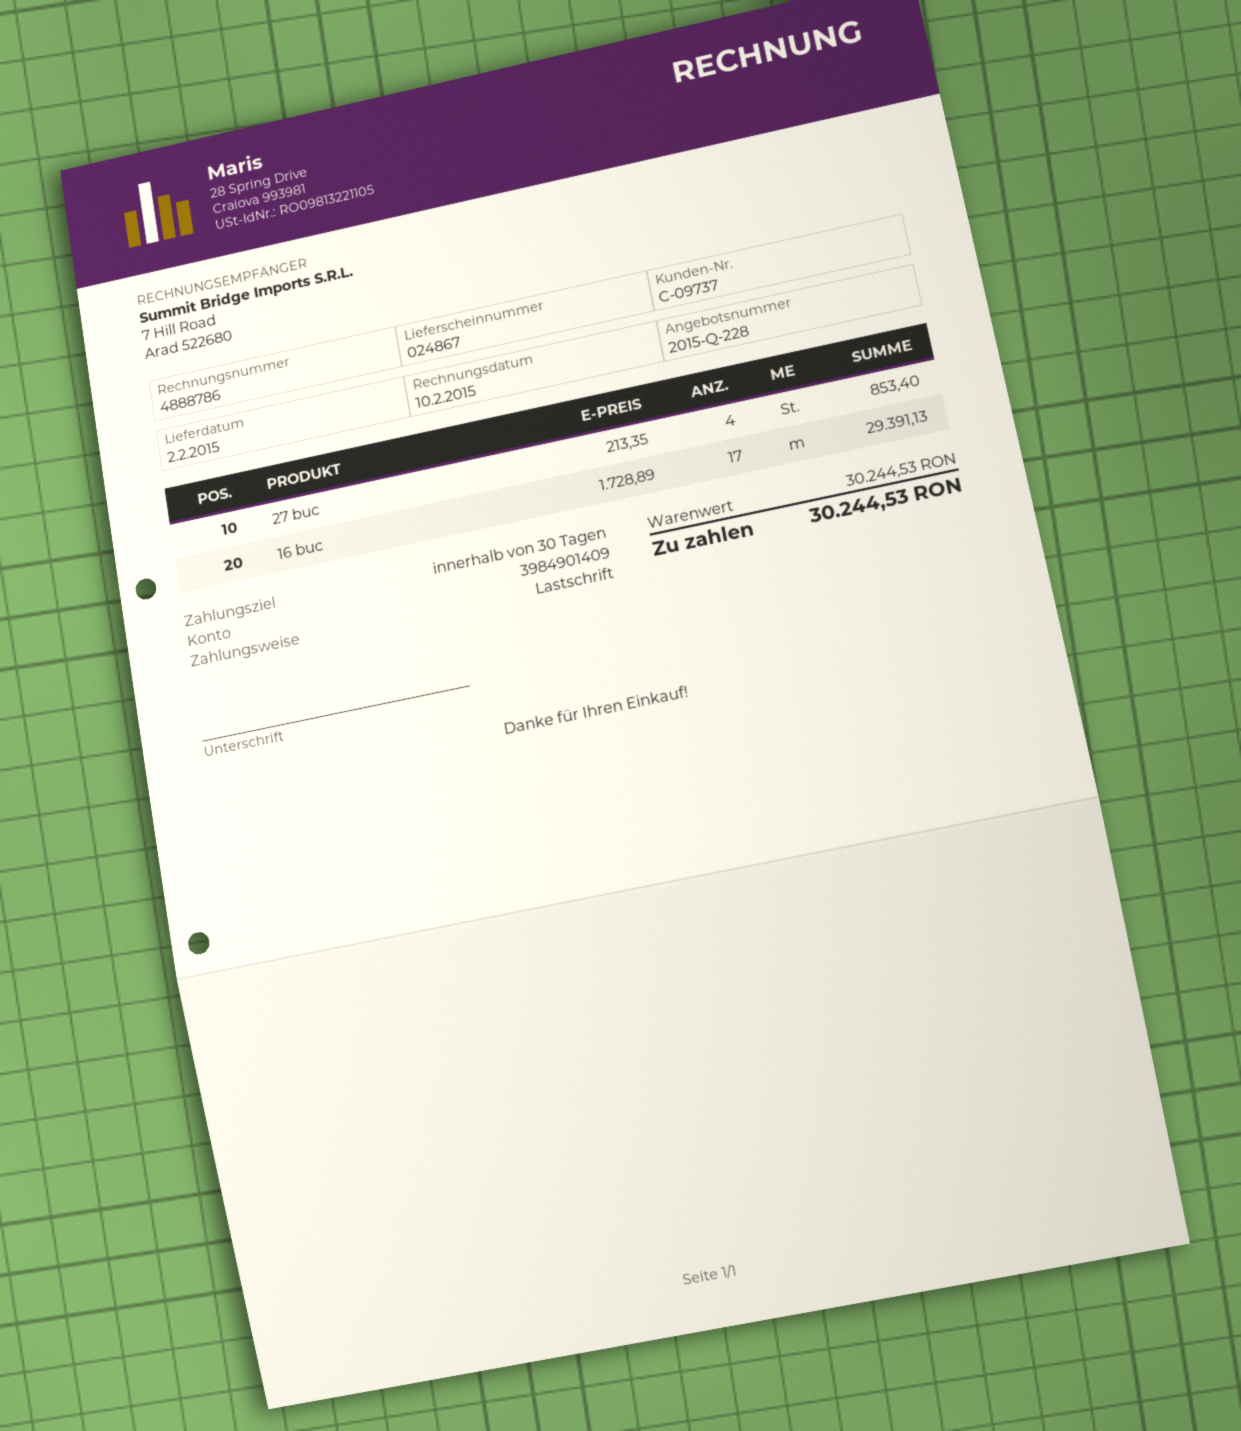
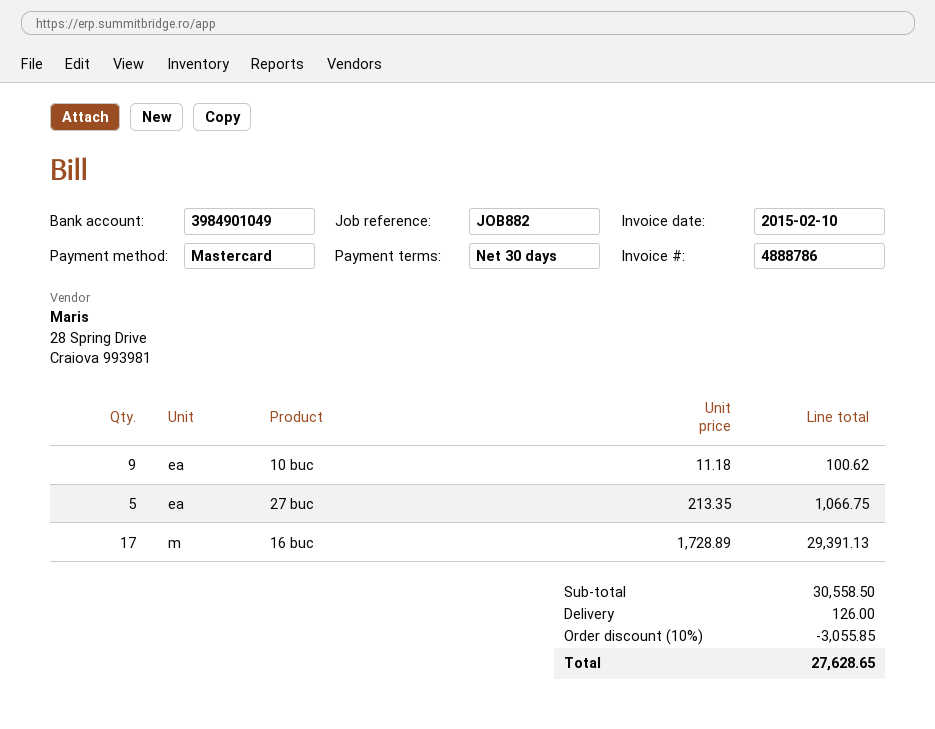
payment method: direct debit -> Mastercard
bank account: 3984901409 -> 3984901049
27 buc: 4 x 213.35 = 853.40 -> 5 x 213.35 = 1066.75
10 buc: none -> 9 x 11.18 = 100.62
subtotal: 30244.53 -> 30558.50
discount: none -> 10% = 3055.85
shipping: none -> 126.00
total: 30244.53 -> 27628.65

